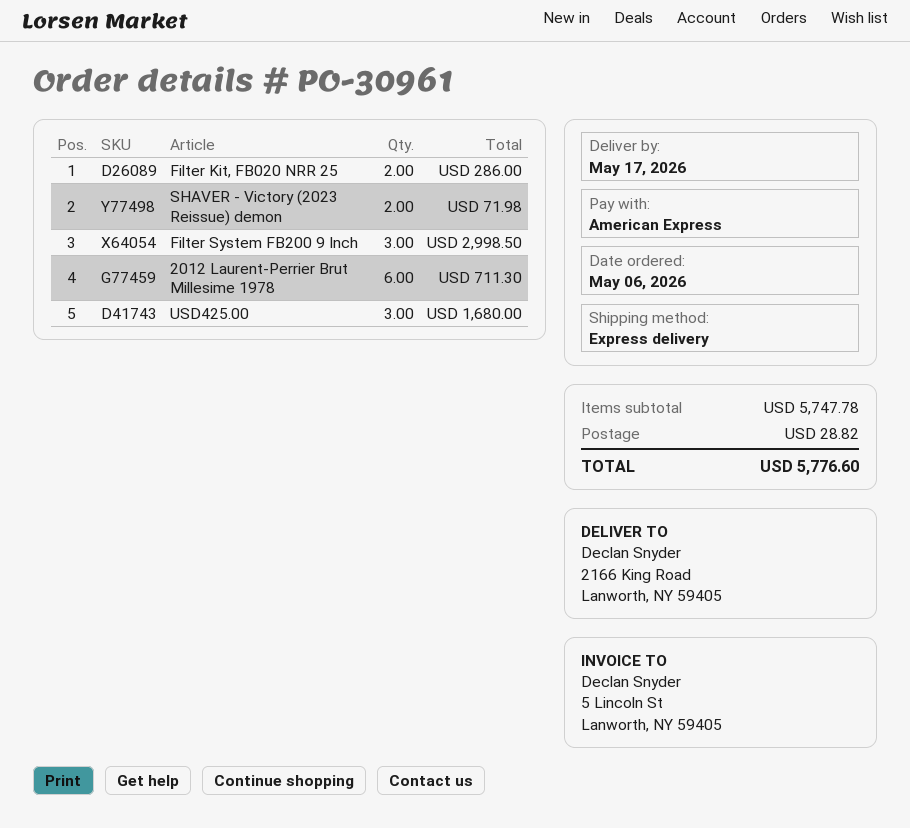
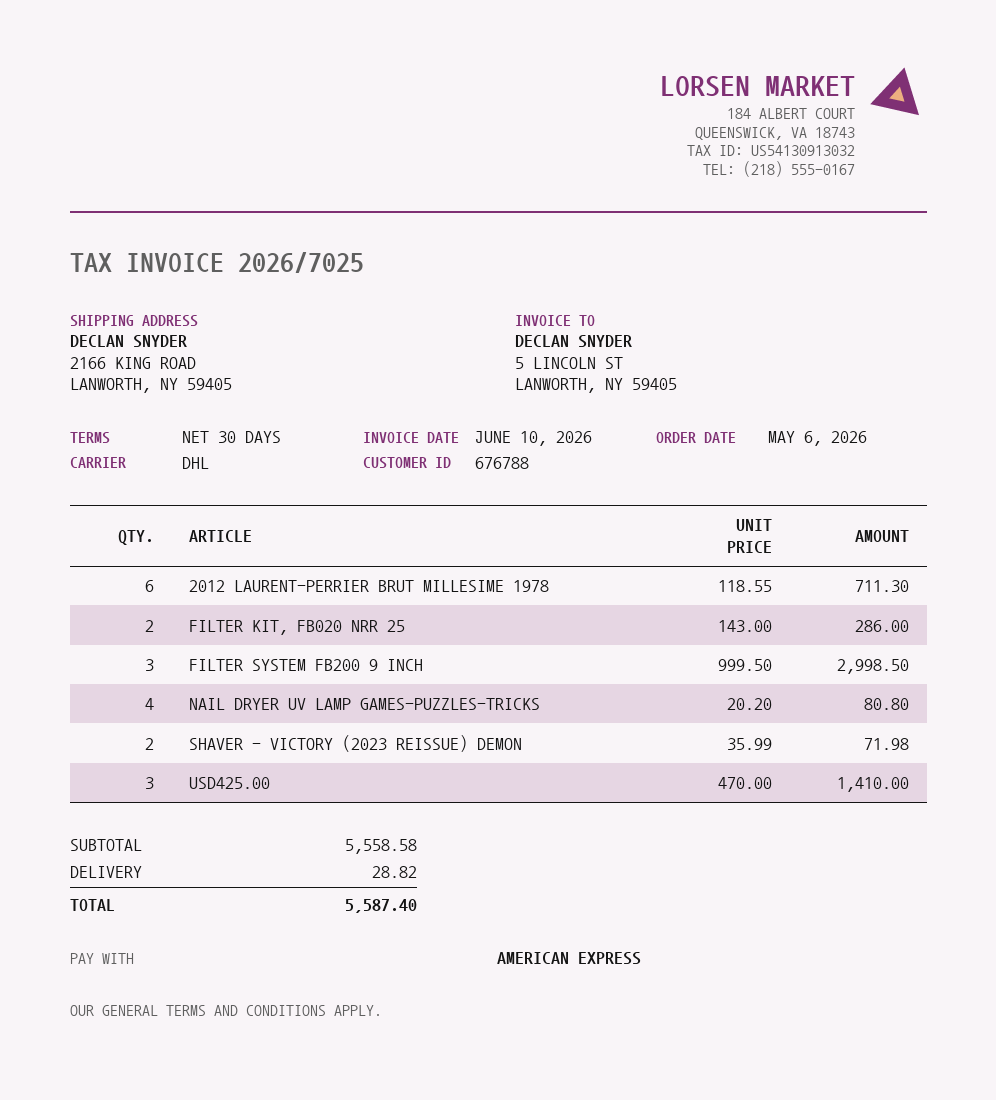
shipping method: express -> DHL
USD425.00: 3 for 1680.00 -> 3 for 1410.00
NAIL DRYER UV LAMP GAMES-PUZZLES-TRICKS: none -> 4 for 80.80
subtotal: 5747.78 -> 5558.58
total: 5776.60 -> 5587.40

